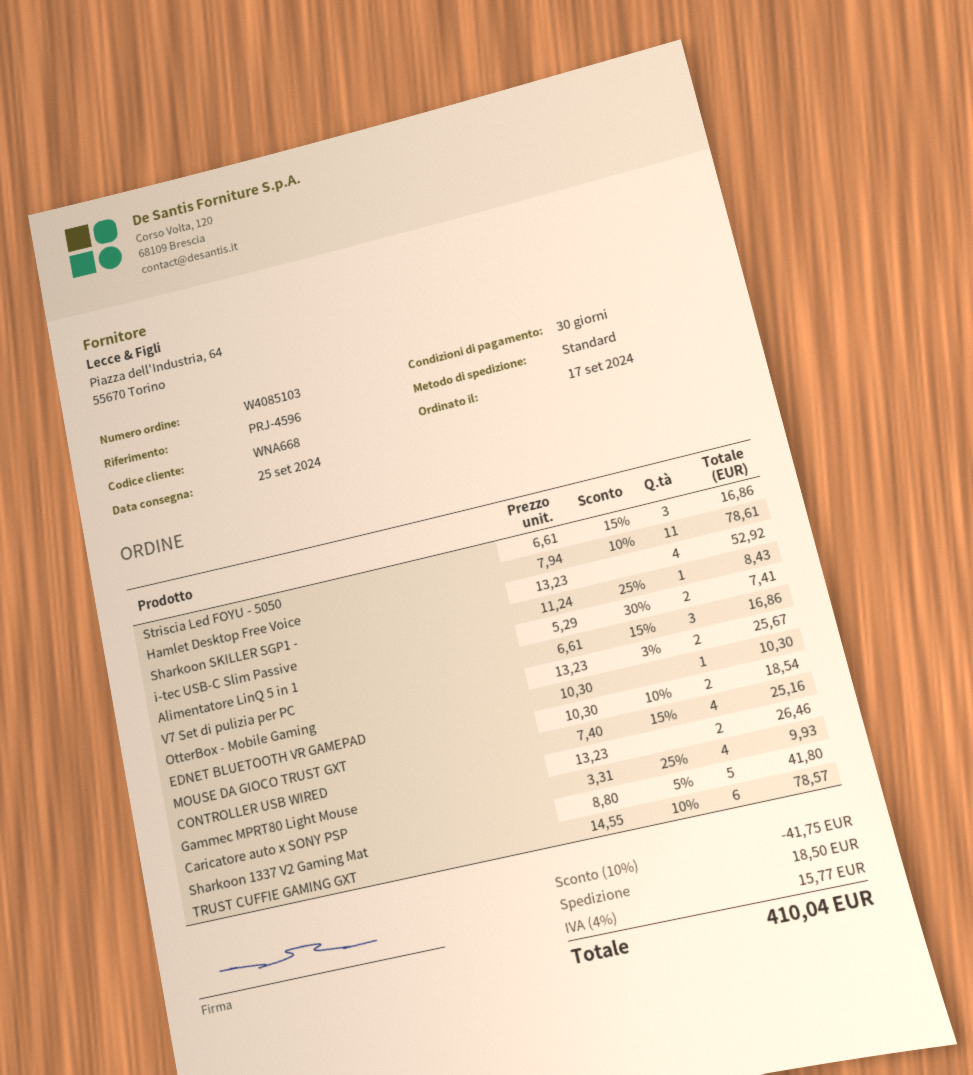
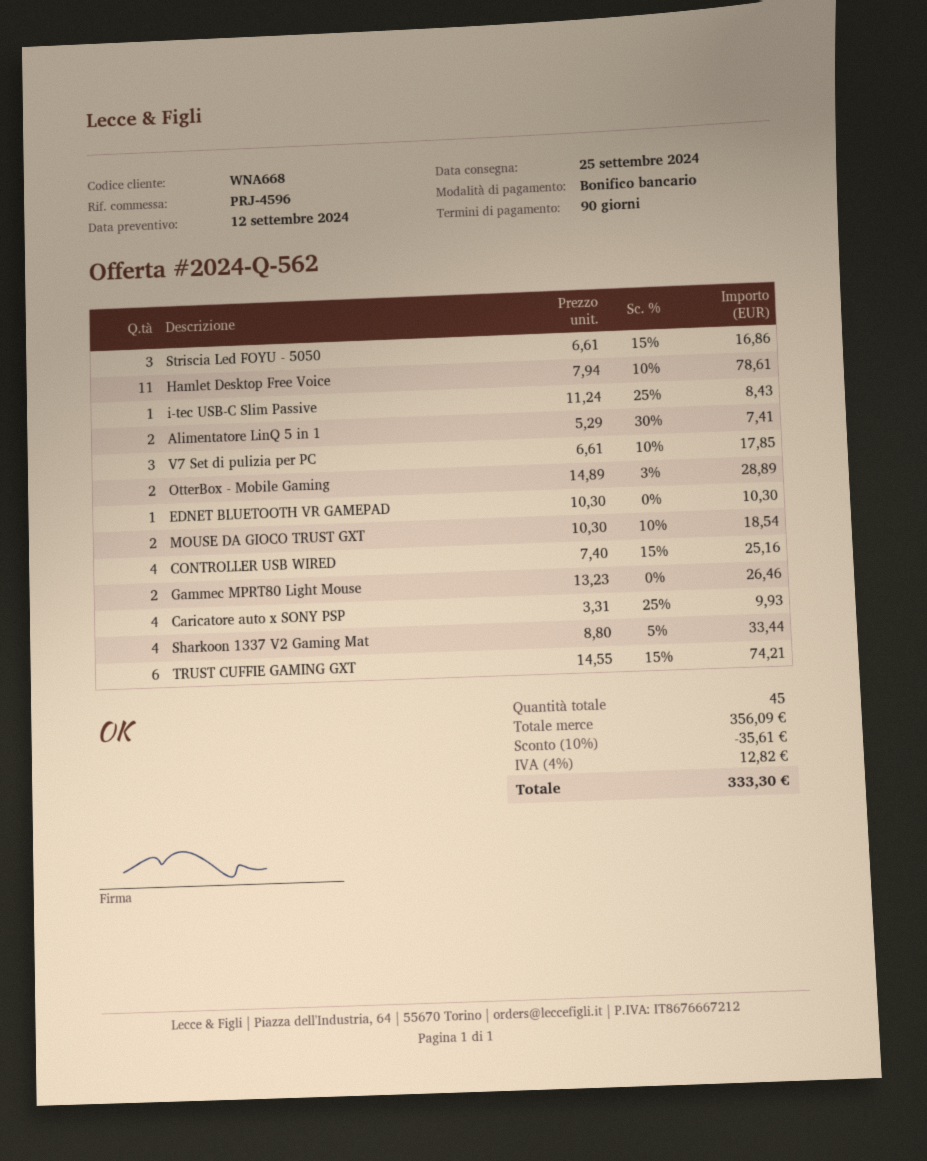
payment terms: 30 days -> 90 days
Sharkoon SKILLER SGP1 -: 4 x 13.23 = 52.92 -> none
V7 Set di pulizia per PC: 3 x 6.61 - 15% = 16.86 -> 3 x 6.61 - 10% = 17.85
OtterBox - Mobile Gaming: 2 x 13.23 - 3% = 25.67 -> 2 x 14.89 - 3% = 28.89
Sharkoon 1337 V2 Gaming Mat: 5 x 8.80 - 5% = 41.80 -> 4 x 8.80 - 5% = 33.44
TRUST CUFFIE GAMING GXT: 6 x 14.55 - 10% = 78.57 -> 6 x 14.55 - 15% = 74.21
discount: 10% = 41.75 -> 10% = 35.61
shipping: 18.50 -> none
tax: 4% = 15.77 -> 4% = 12.82
total: 410.04 -> 333.30

